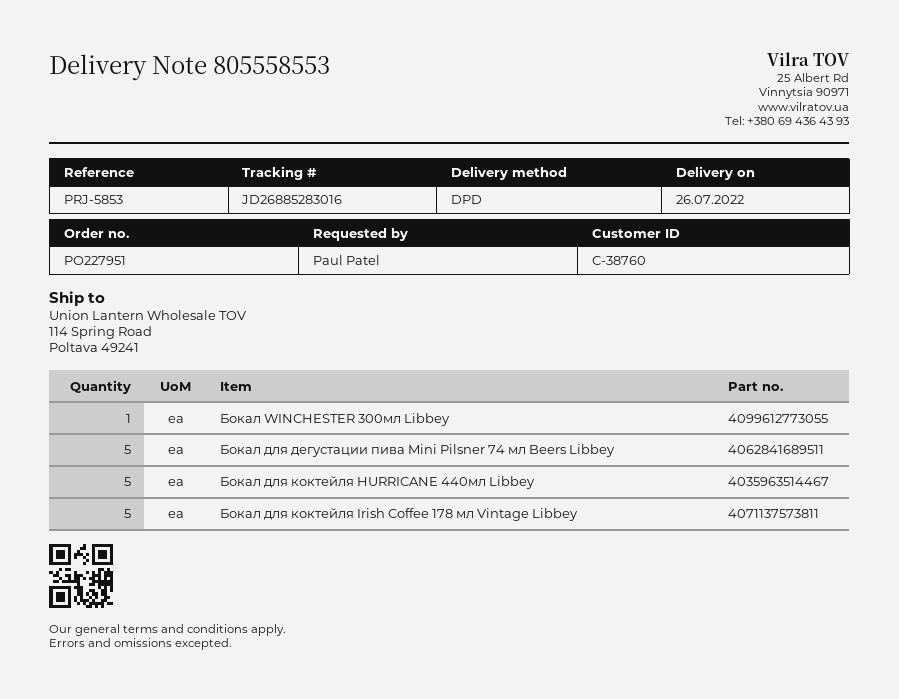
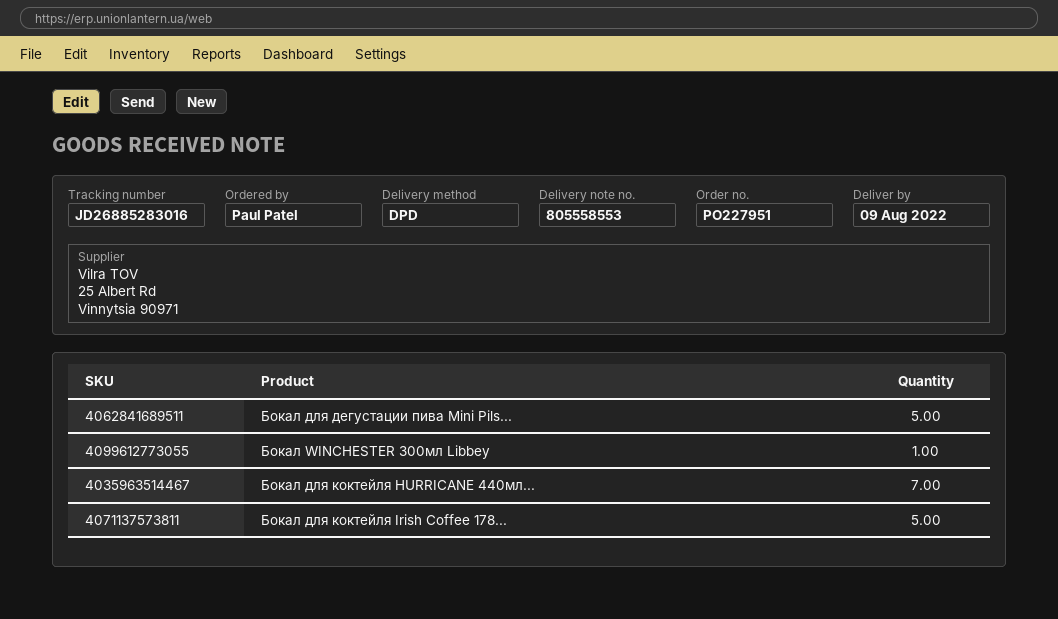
delivery date: 2022-07-26 -> 2022-08-09
Бокал для коктейля HURRICANE 440мл Libbey: 5 -> 7

